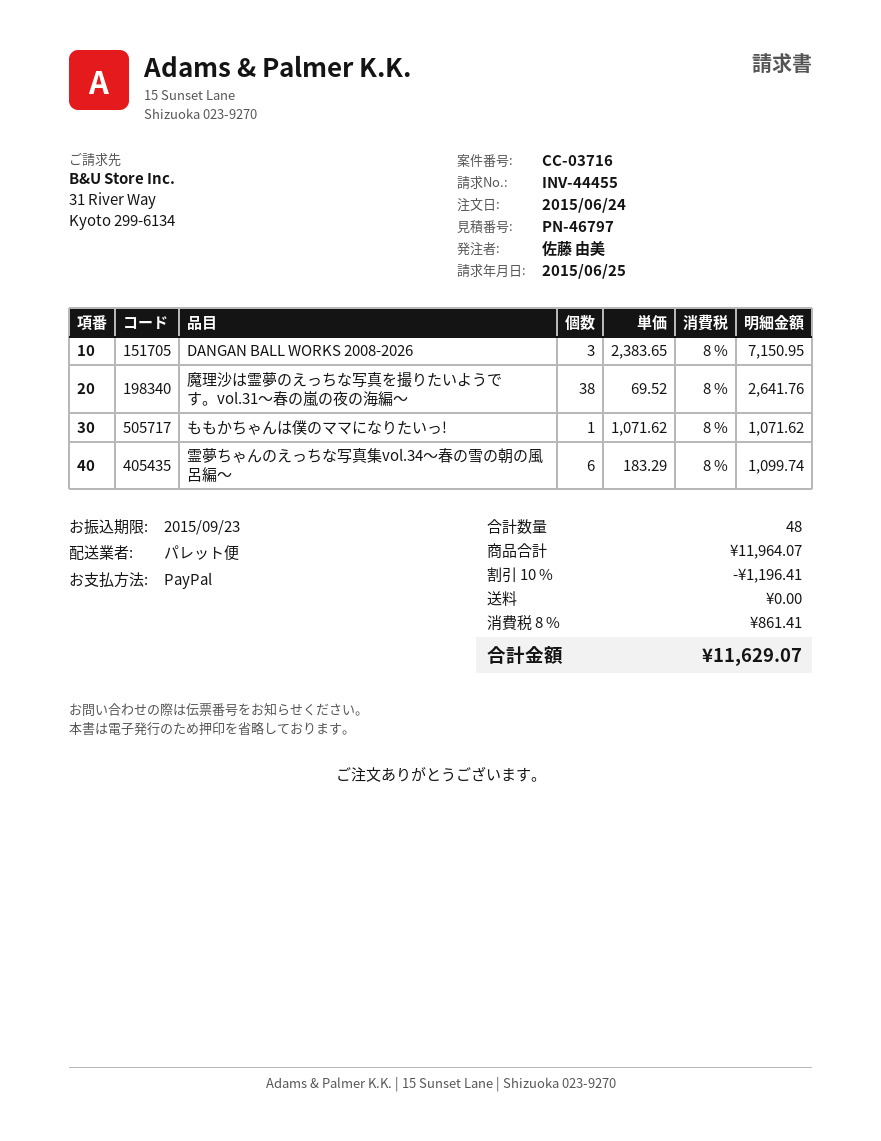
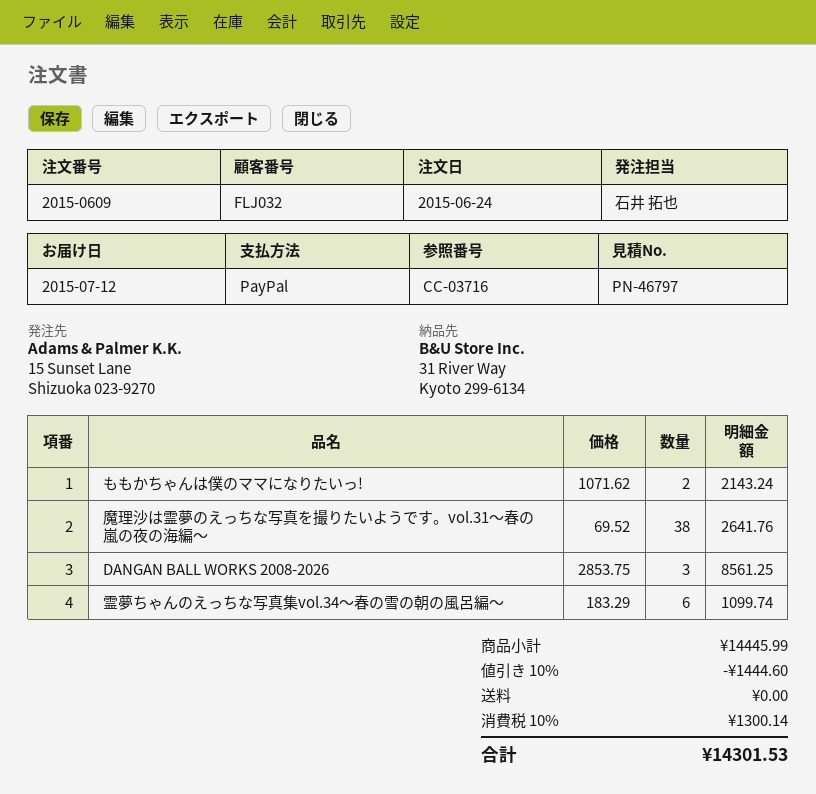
ordered by: 佐藤 由美 -> 石井 拓也
DANGAN BALL WORKS 2008-2026: 3 x 2383.65 = 7150.95 -> 3 x 2853.75 = 8561.25
ももかちゃんは僕のママになりたいっ!: 1 x 1071.62 = 1071.62 -> 2 x 1071.62 = 2143.24
subtotal: 11964.07 -> 14445.99
discount: 10% = 1196.41 -> 10% = 1444.60
tax: 8% = 861.41 -> 10% = 1300.14
total: 11629.07 -> 14301.53

